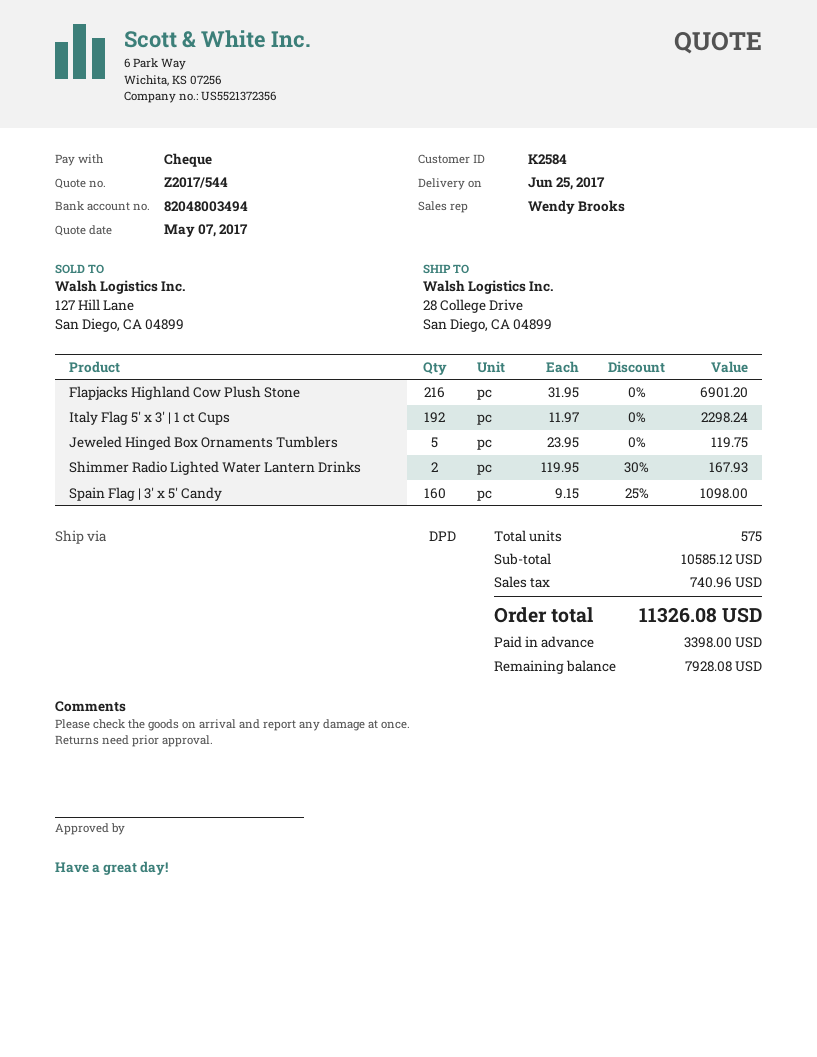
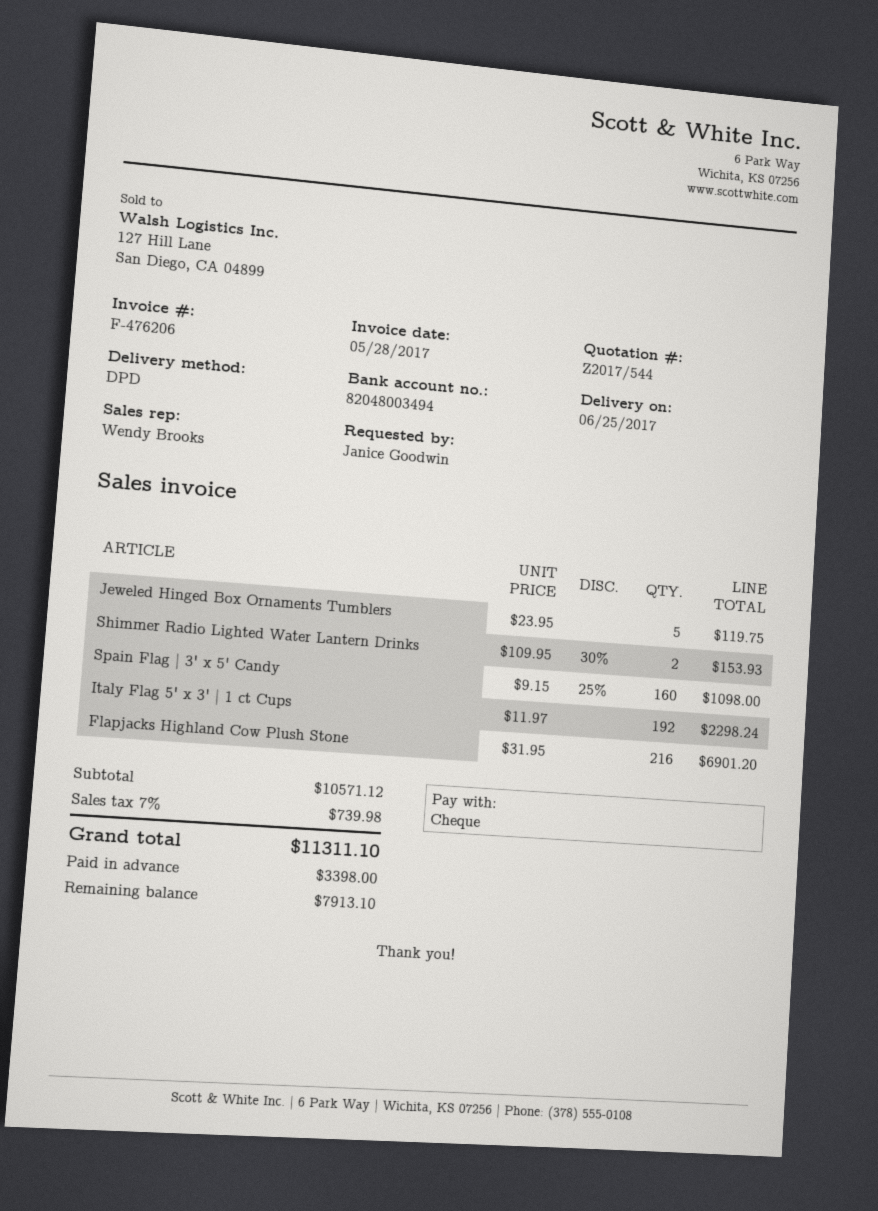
Shimmer Radio Lighted Water Lantern Drinks: 2 x 119.95 - 30% = 167.93 -> 2 x 109.95 - 30% = 153.93
subtotal: 10585.12 -> 10571.12
tax: 740.96 -> 739.98
total: 11326.08 -> 11311.10
balance: 7928.08 -> 7913.10

